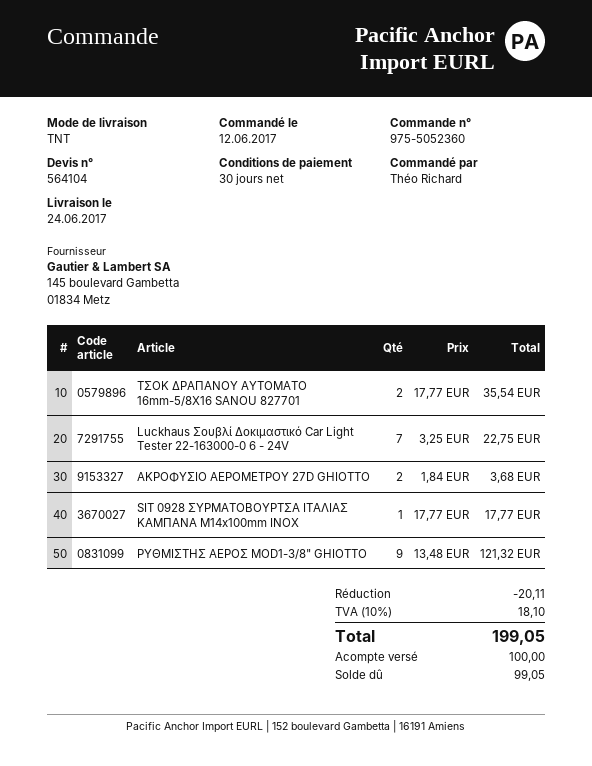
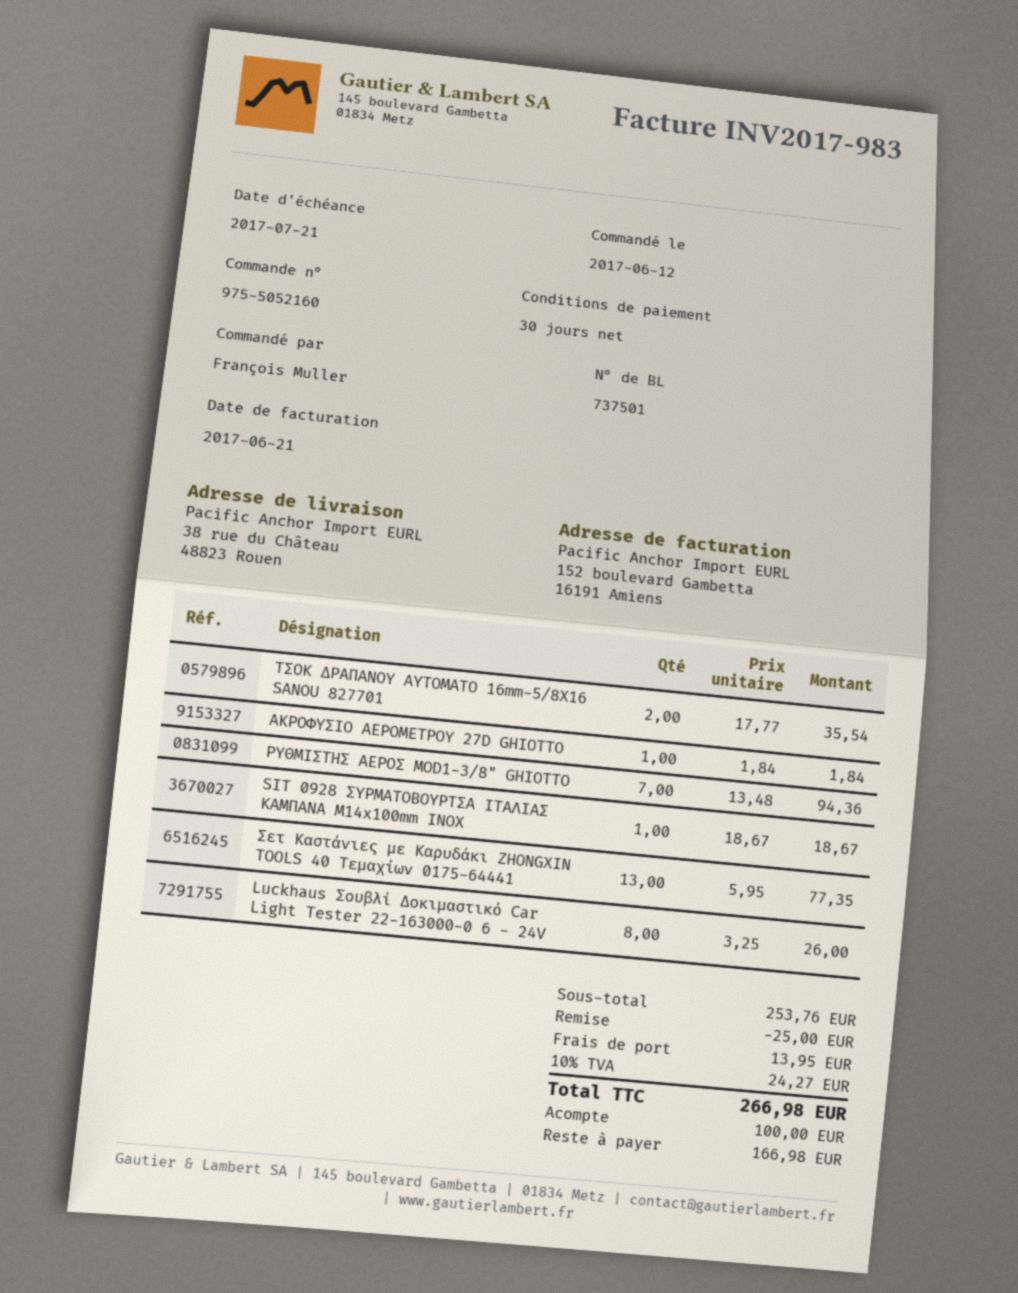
order number: 975-5052360 -> 975-5052160
ordered by: Théo Richard -> François Muller
Luckhaus Σουβλί Δοκιμαστικό Car Light Tester 22-163000-0 6 - 24V: 7 x 3.25 = 22.75 -> 8 x 3.25 = 26.00
ΑΚΡΟΦΥΣΙΟ ΑΕΡΟΜΕΤΡΟΥ 27D GHIOTTO: 2 x 1.84 = 3.68 -> 1 x 1.84 = 1.84
SIT 0928 ΣΥΡΜΑΤΟΒΟΥΡΤΣΑ ΙΤΑΛΙΑΣ ΚΑΜΠΑΝΑ Μ14x100mm ΙΝΟΧ: 1 x 17.77 = 17.77 -> 1 x 18.67 = 18.67
ΡΥΘΜΙΣΤΗΣ ΑΕΡΟΣ MOD1-3/8" GHIOTTO: 9 x 13.48 = 121.32 -> 7 x 13.48 = 94.36
Σετ Καστάνιες με Καρυδάκι ZHONGXIN TOOLS 40 Τεμαχίων 0175-64441: none -> 13 x 5.95 = 77.35
discount: 20.11 -> 25.00
shipping: none -> 13.95
tax: 10% = 18.10 -> 10% = 24.27
total: 199.05 -> 266.98
balance: 99.05 -> 166.98

